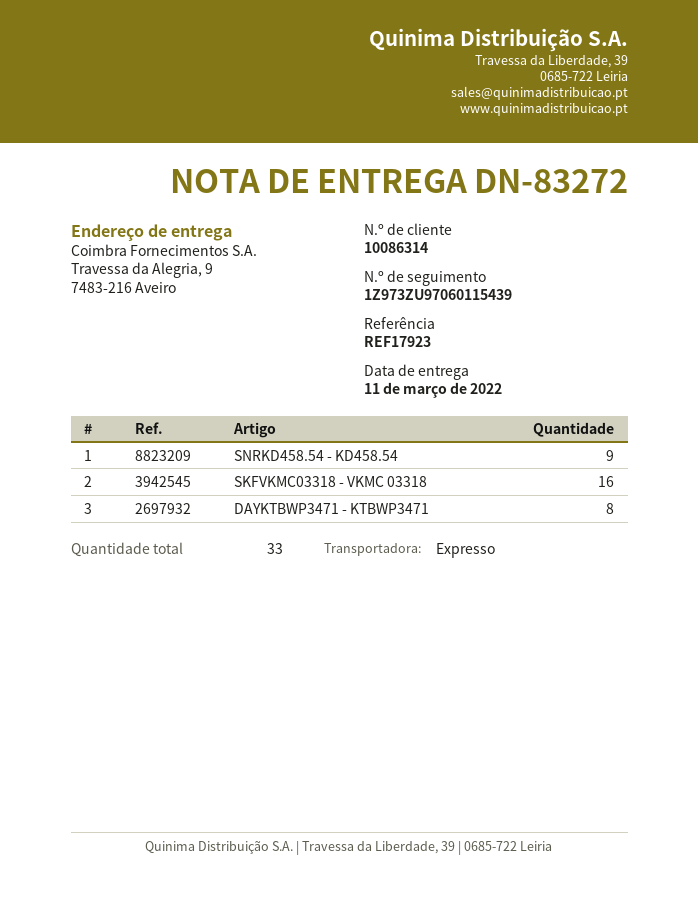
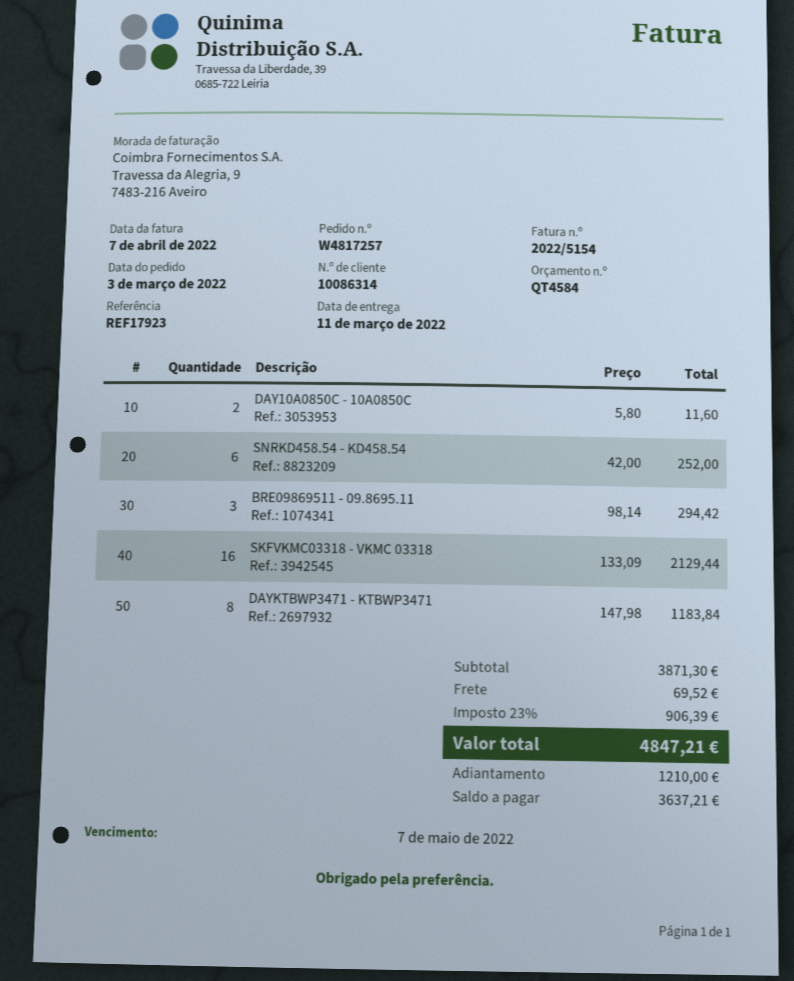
SNRKD458.54 - KD458.54: 9 -> 6
DAY10A0850C - 10A0850C: none -> 2
BRE09869511 - 09.8695.11: none -> 3

